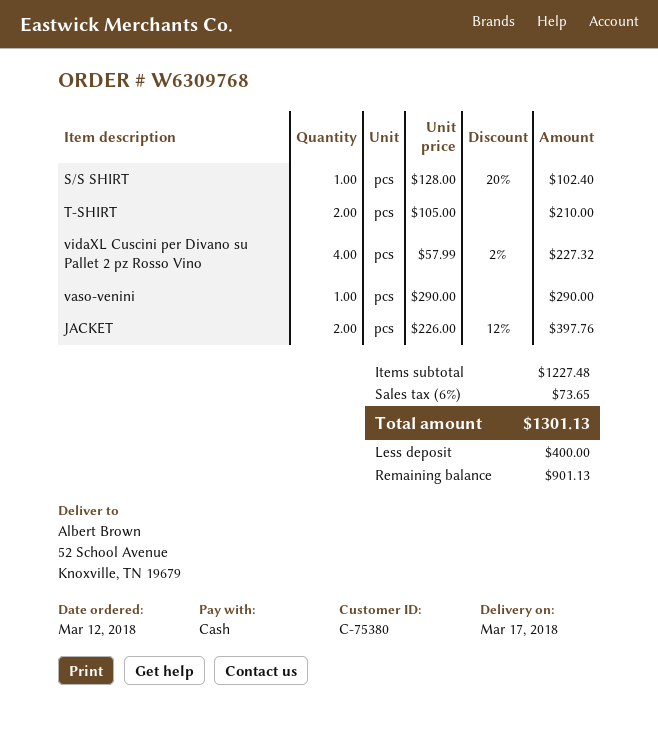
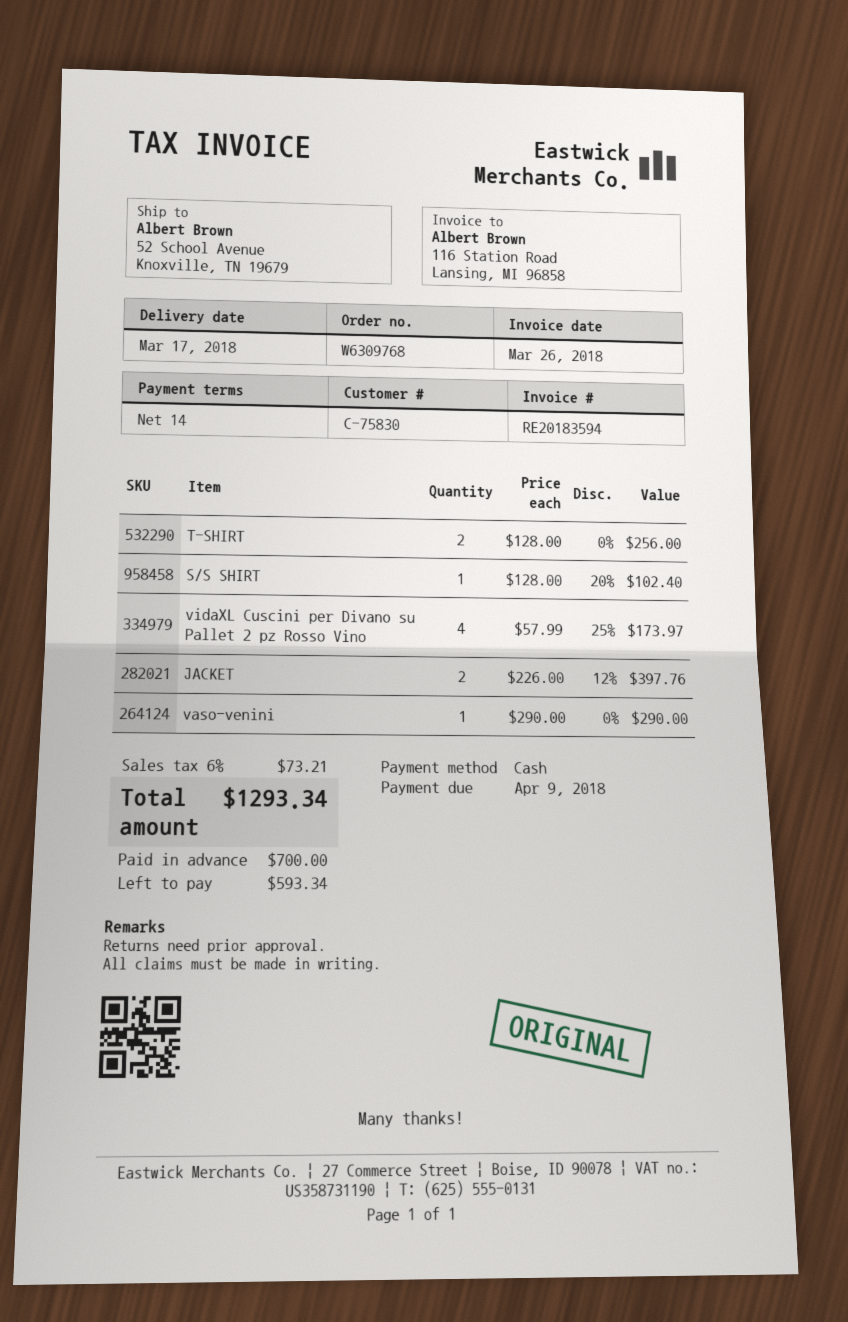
customer number: C-75380 -> C-75830
T-SHIRT: 2 x 105.00 = 210.00 -> 2 x 128.00 = 256.00
vidaXL Cuscini per Divano su Pallet 2 pz Rosso Vino: 4 x 57.99 - 2% = 227.32 -> 4 x 57.99 - 25% = 173.97
tax: 6% = 73.65 -> 6% = 73.21
total: 1301.13 -> 1293.34
deposit: 400.00 -> 700.00
balance: 901.13 -> 593.34

